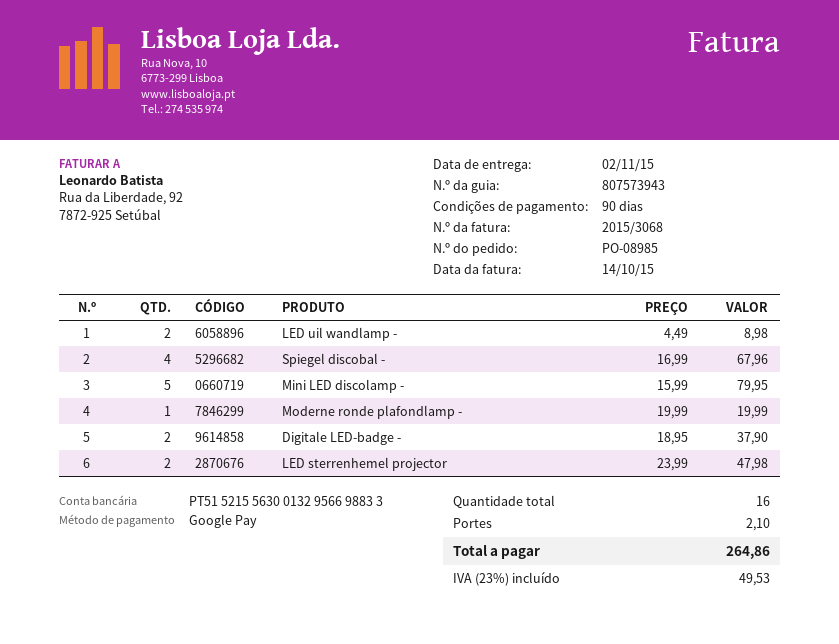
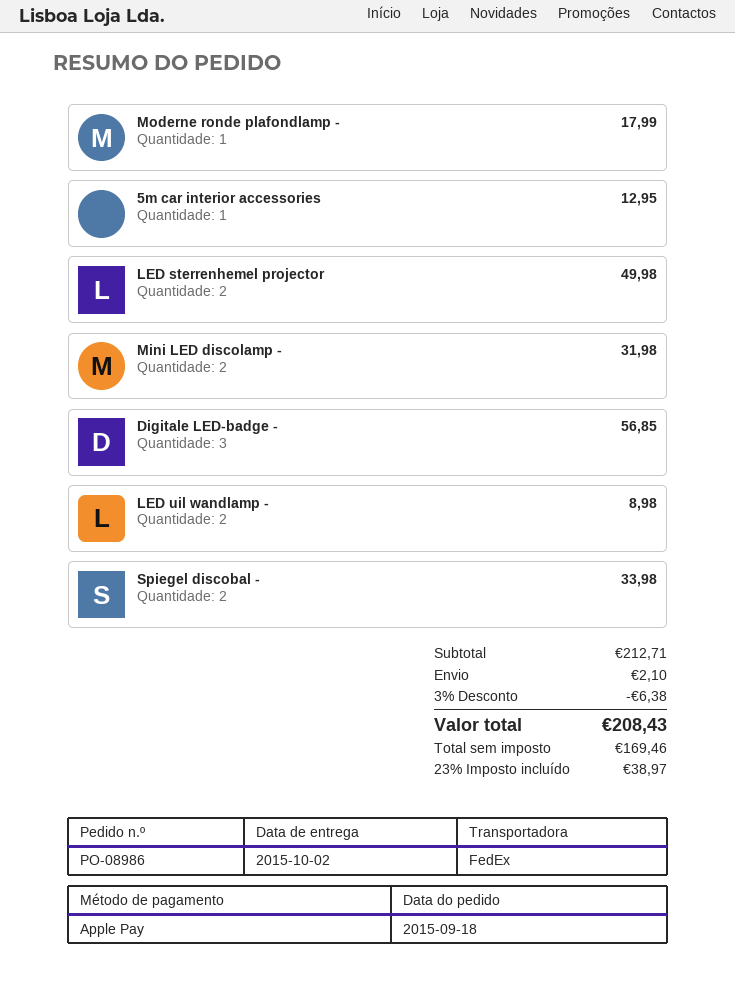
order number: PO-08985 -> PO-08986
delivery date: 2015-11-02 -> 2015-10-02
payment method: Google Pay -> Apple Pay
Spiegel discobal -: 4 for 67.96 -> 2 for 33.98
Mini LED discolamp -: 5 for 79.95 -> 2 for 31.98
Moderne ronde plafondlamp -: 1 for 19.99 -> 1 for 17.99
Digitale LED-badge -: 2 for 37.90 -> 3 for 56.85
LED sterrenhemel projector: 2 for 47.98 -> 2 for 49.98
5m car interior accessories: none -> 1 for 12.95
discount: none -> 3% = 6.38
tax: 23% = 49.53 -> 23% = 38.97
total: 264.86 -> 208.43

